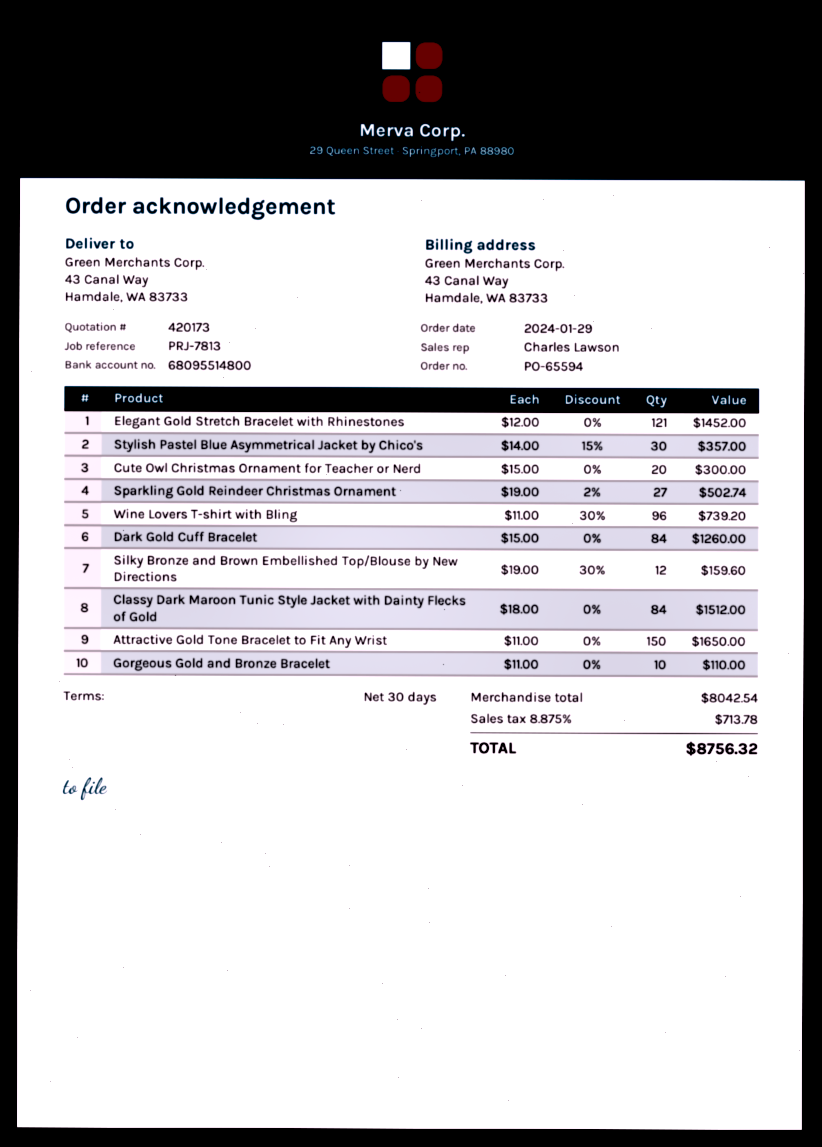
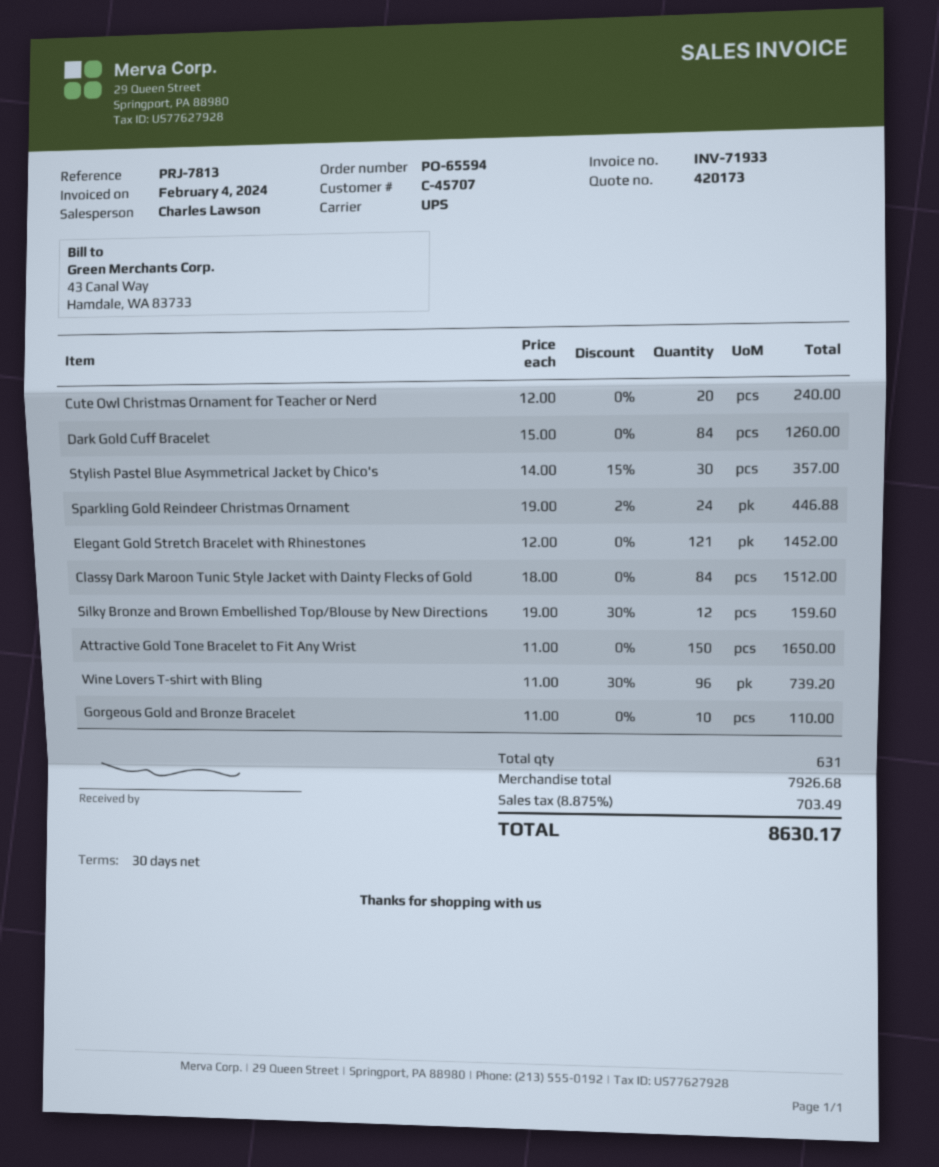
Cute Owl Christmas Ornament for Teacher or Nerd: 20 x 15.00 = 300.00 -> 20 x 12.00 = 240.00
Sparkling Gold Reindeer Christmas Ornament: 27 x 19.00 - 2% = 502.74 -> 24 x 19.00 - 2% = 446.88
subtotal: 8042.54 -> 7926.68
tax: 8.875% = 713.78 -> 8.875% = 703.49
total: 8756.32 -> 8630.17

